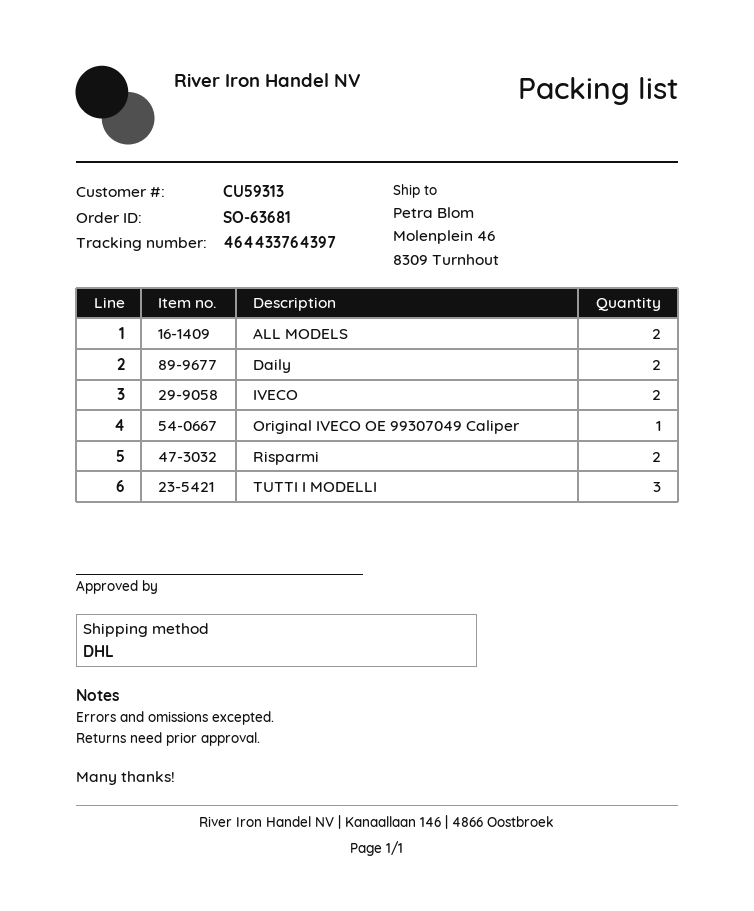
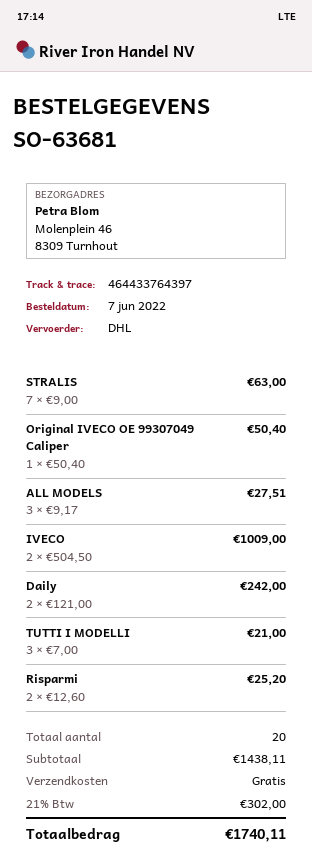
ALL MODELS: 2 -> 3
STRALIS: none -> 7

